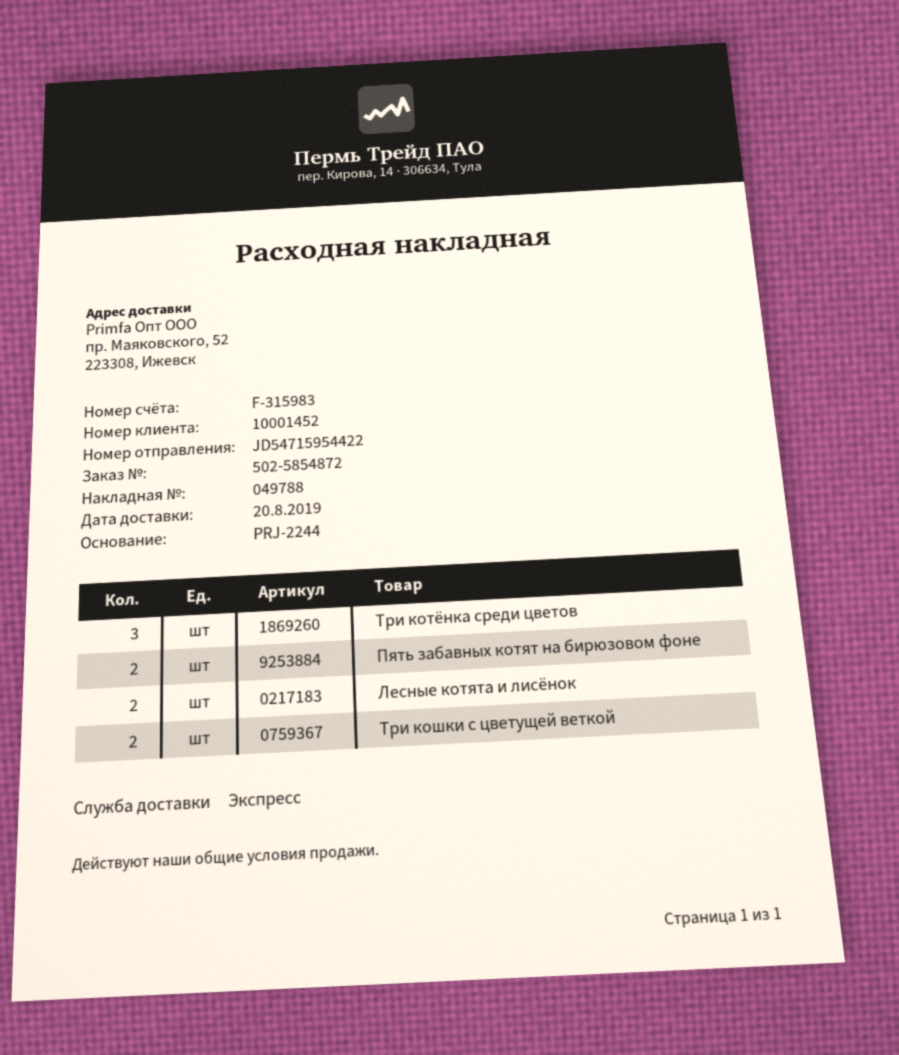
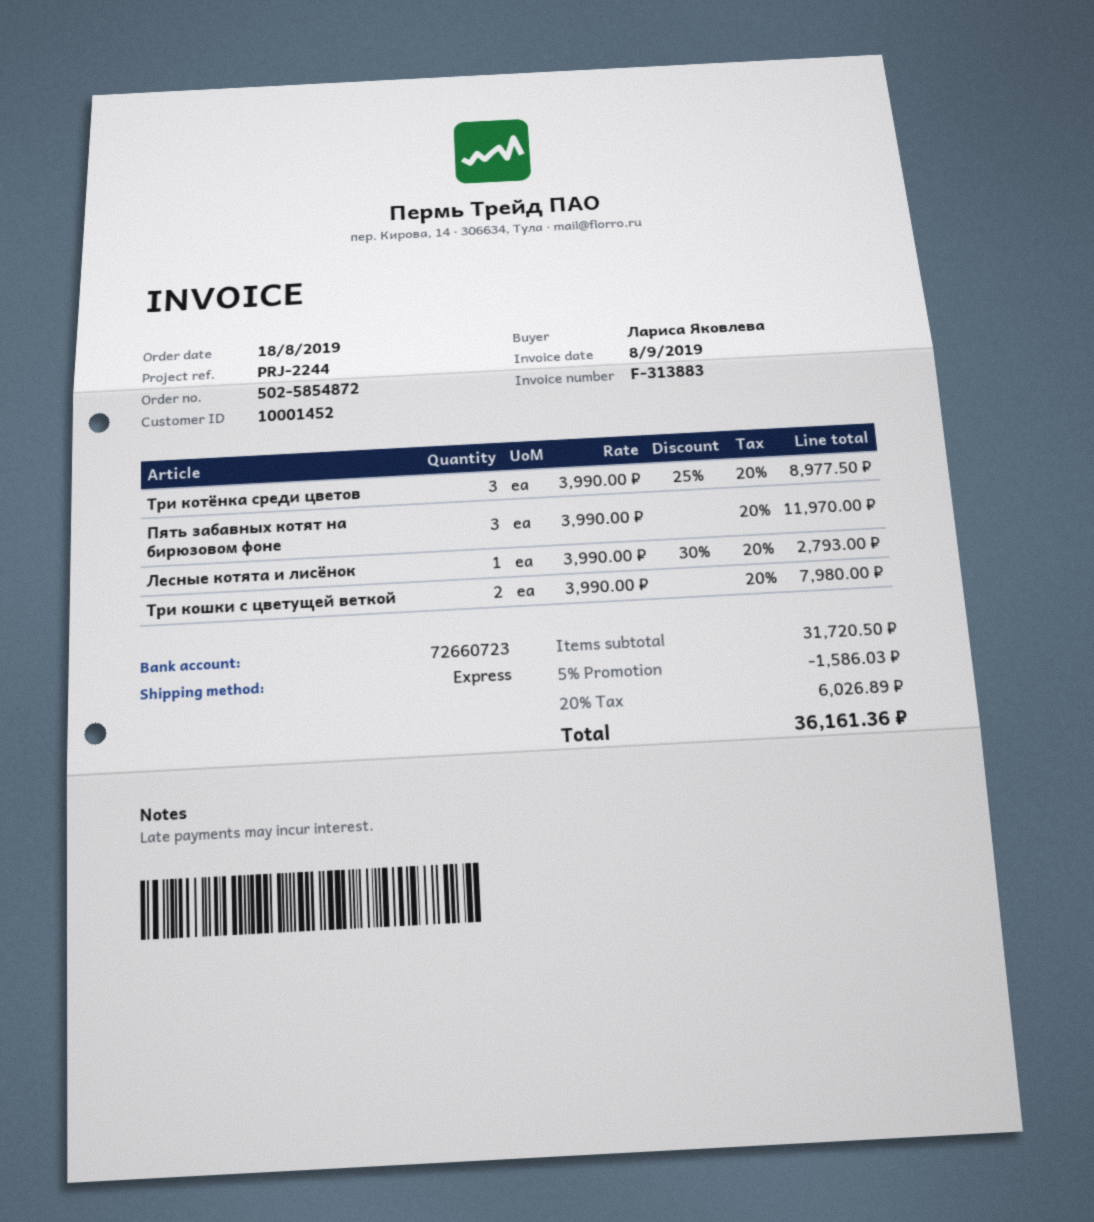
invoice number: F-315983 -> F-313883
Пять забавных котят на бирюзовом фоне: 2 -> 3
Лесные котята и лисёнок: 2 -> 1

